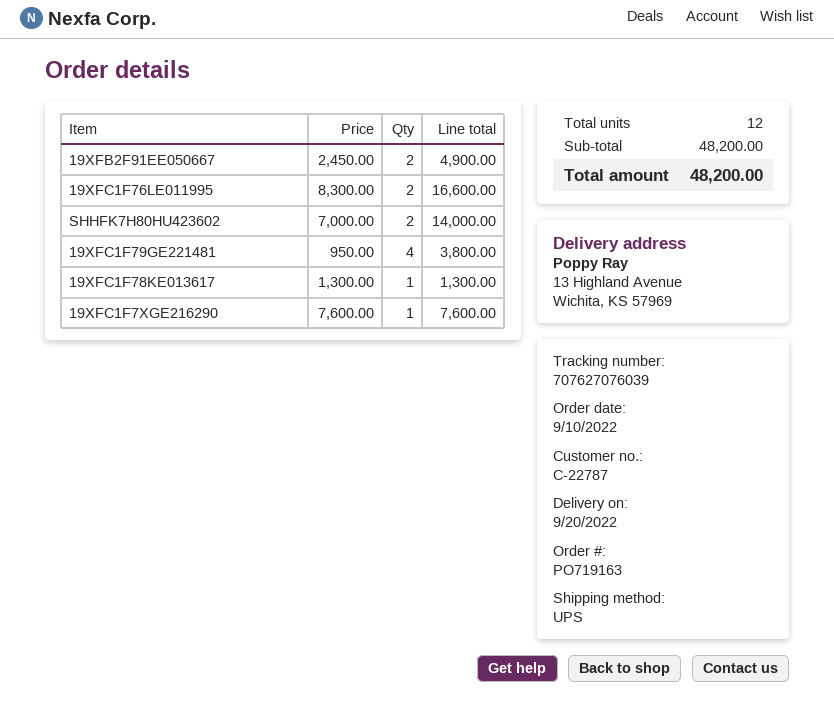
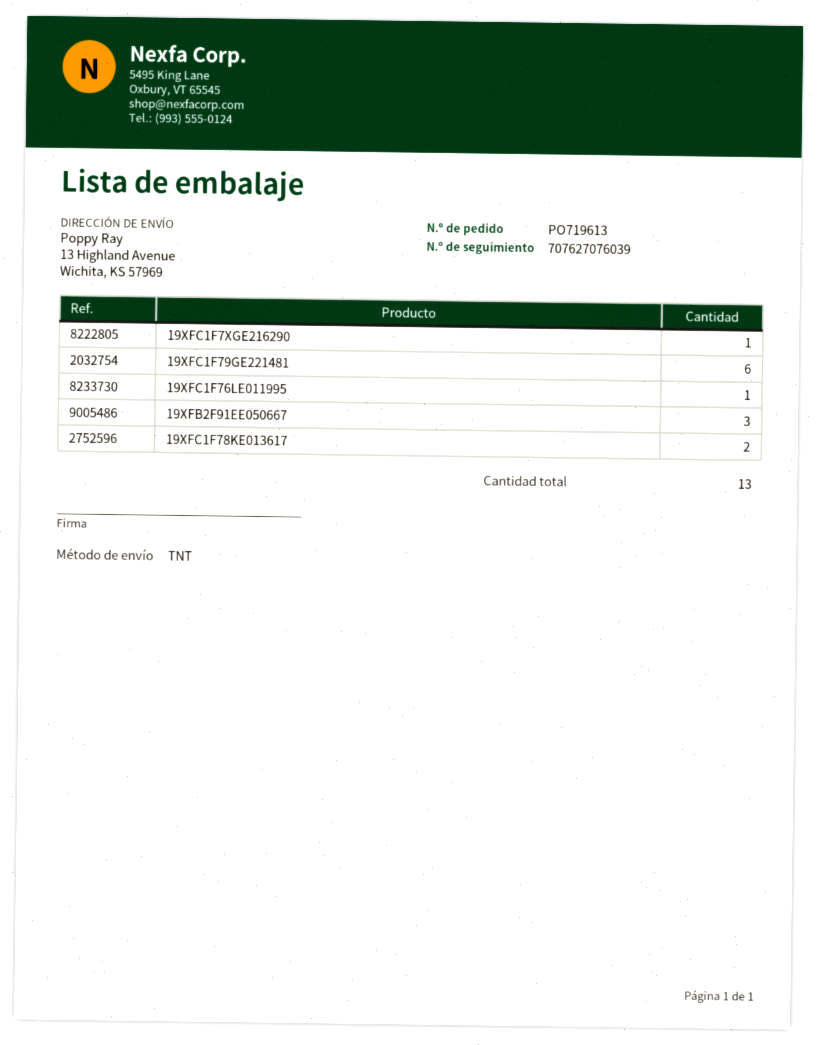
order number: PO719163 -> PO719613
shipping method: UPS -> TNT
19XFB2F91EE050667: 2 -> 3
19XFC1F76LE011995: 2 -> 1
SHHFK7H80HU423602: 2 -> none
19XFC1F79GE221481: 4 -> 6
19XFC1F78KE013617: 1 -> 2
total quantity: 12 -> 13

